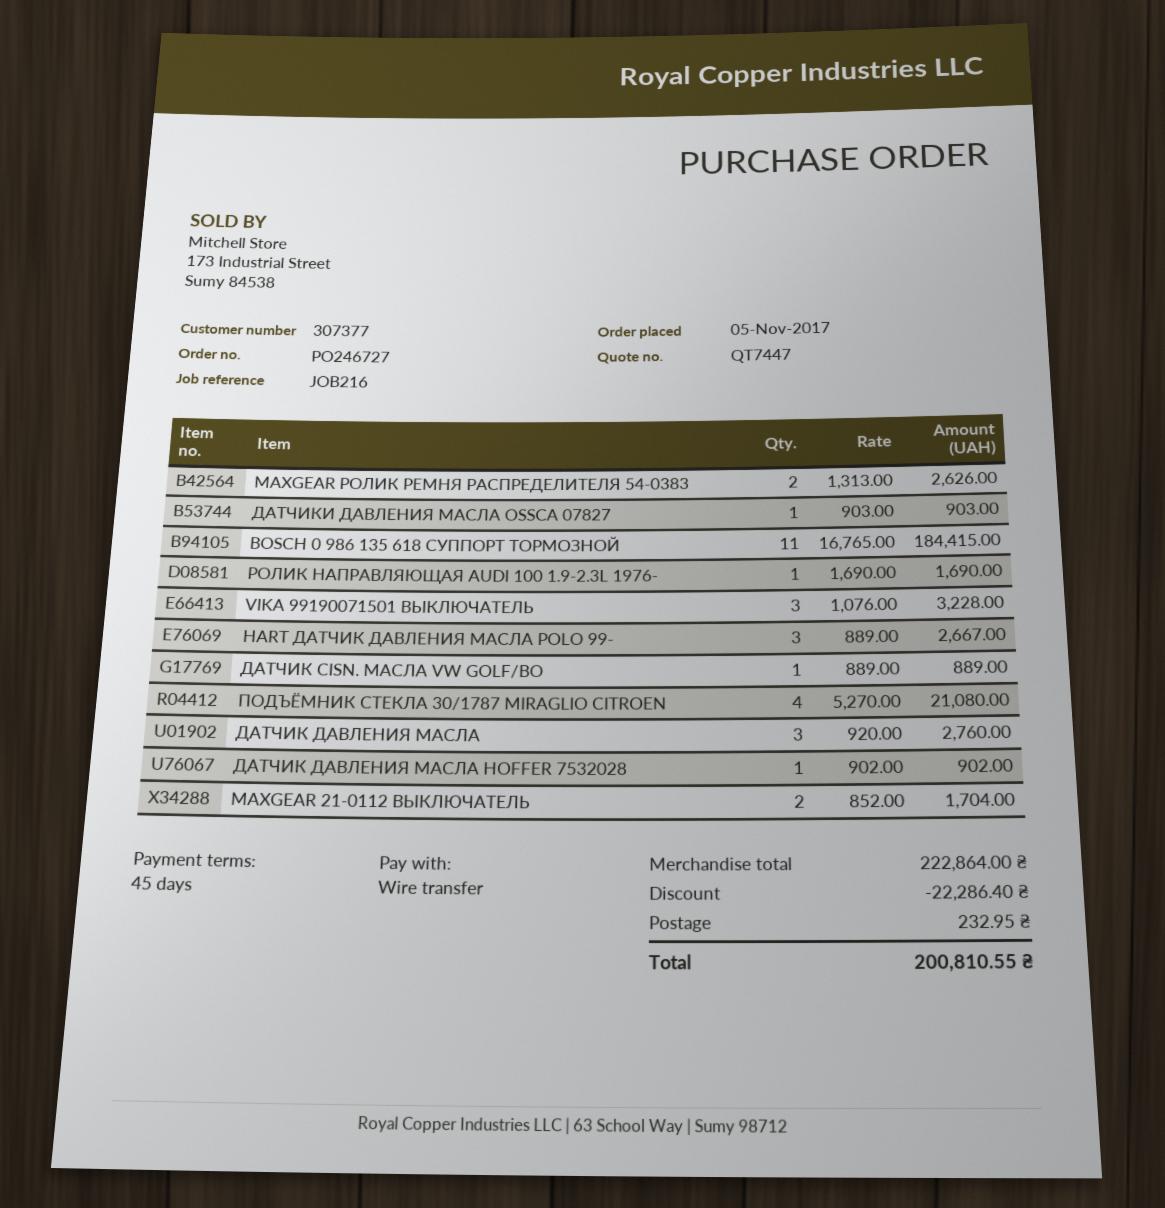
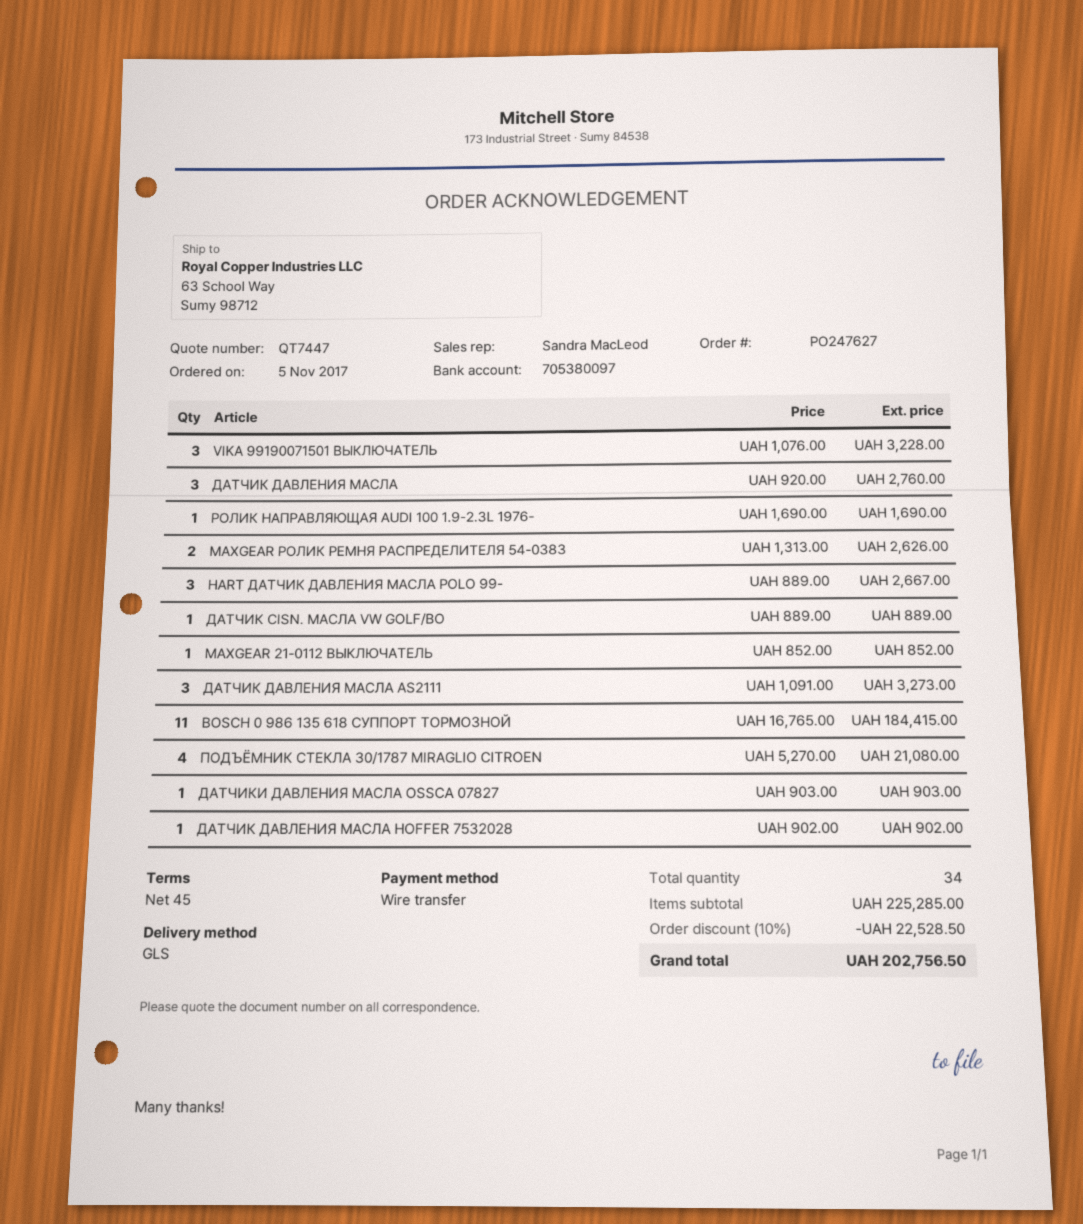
order number: PO246727 -> PO247627
MAXGEAR 21-0112 ВЫКЛЮЧАТЕЛЬ: 2 x 852.00 = 1704.00 -> 1 x 852.00 = 852.00
ДАТЧИК ДАВЛЕНИЯ МАСЛА AS2111: none -> 3 x 1091.00 = 3273.00
subtotal: 222864.00 -> 225285.00
discount: 22286.40 -> 22528.50
shipping: 232.95 -> none
total: 200810.55 -> 202756.50

